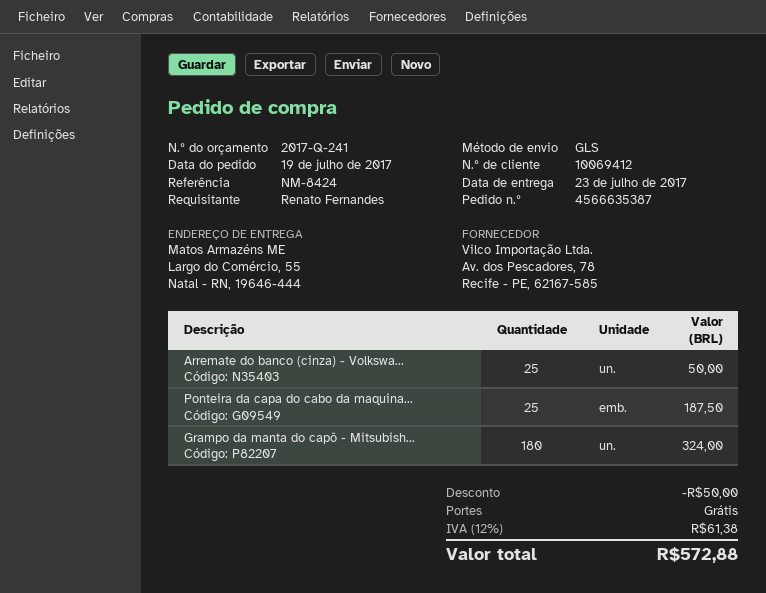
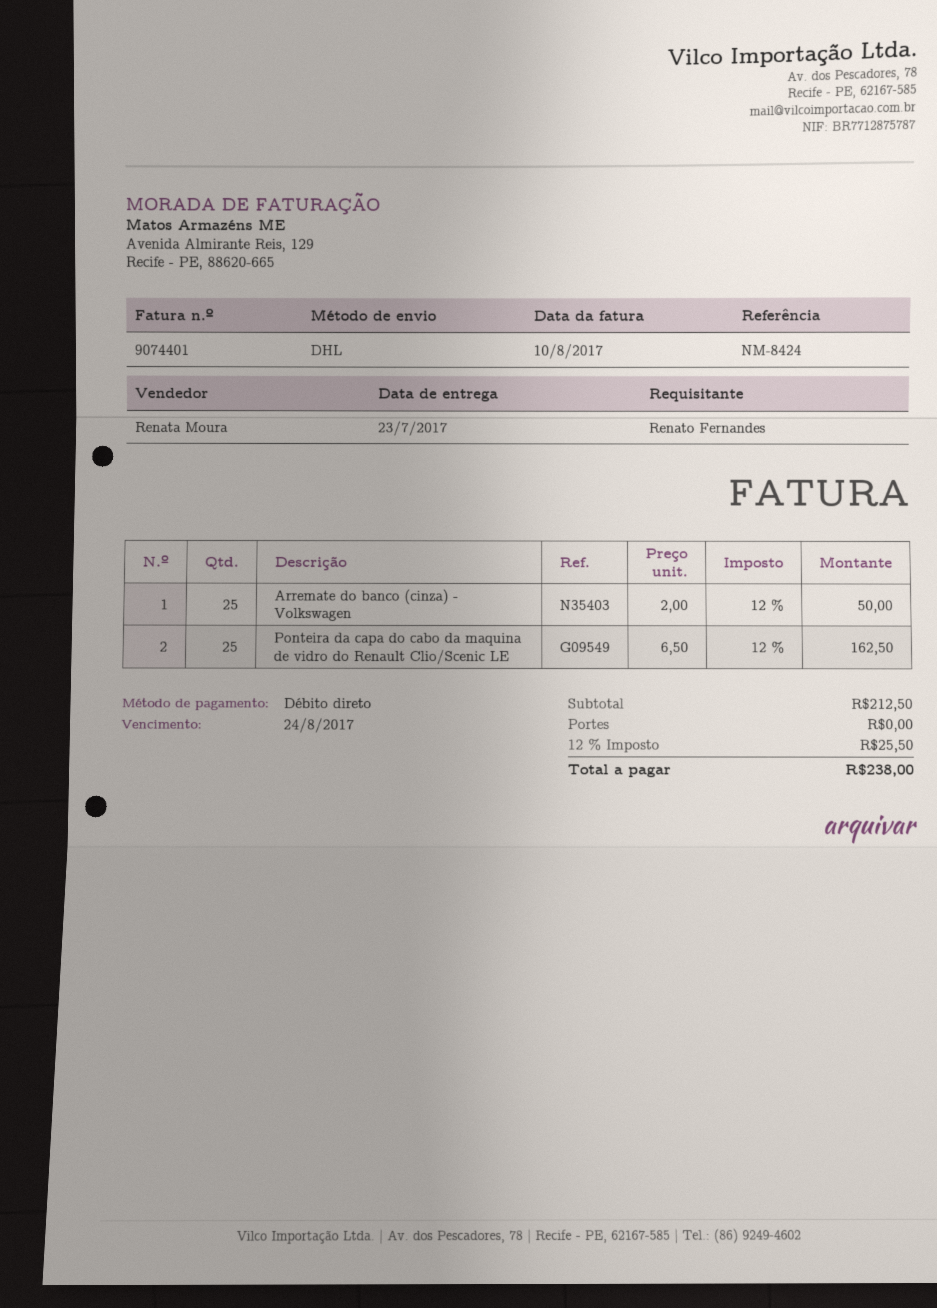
shipping method: GLS -> DHL
Ponteira da capa do cabo da maquina...: 25 for 187.50 -> 25 for 162.50
Grampo da manta do capô - Mitsubish...: 180 for 324.00 -> none
discount: 50.00 -> none
tax: 12% = 61.38 -> 12% = 25.50
total: 572.88 -> 238.00

